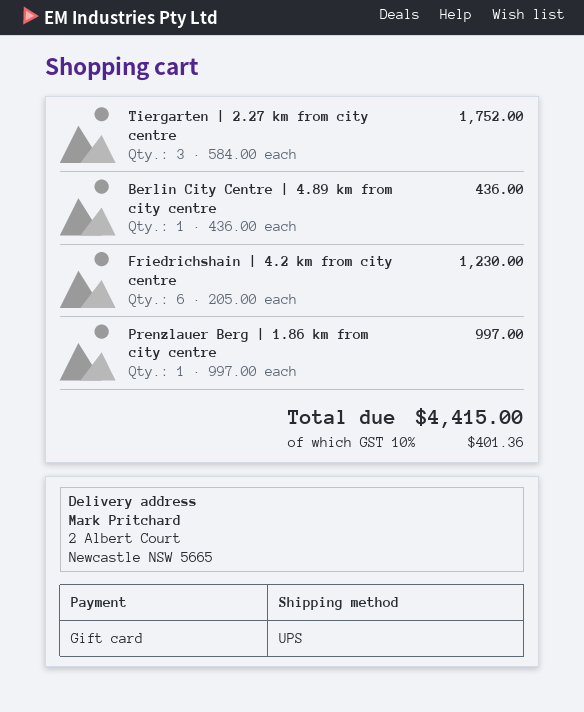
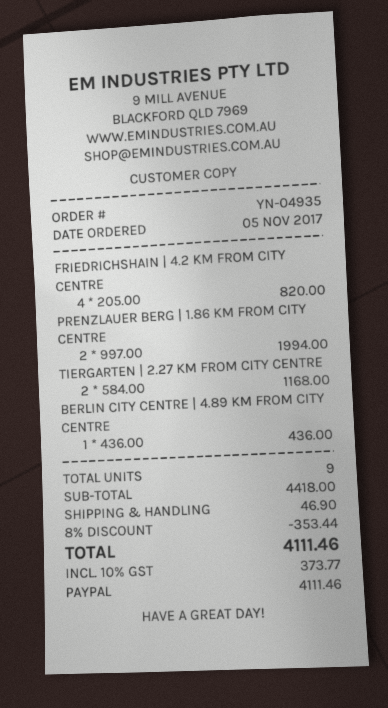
payment method: gift card -> PayPal
Tiergarten | 2.27 km from city centre: 3 x 584.00 = 1752.00 -> 2 x 584.00 = 1168.00
Friedrichshain | 4.2 km from city centre: 6 x 205.00 = 1230.00 -> 4 x 205.00 = 820.00
Prenzlauer Berg | 1.86 km from city centre: 1 x 997.00 = 997.00 -> 2 x 997.00 = 1994.00
discount: none -> 8% = 353.44
shipping: none -> 46.90
tax: 10% = 401.36 -> 10% = 373.77
total: 4415.00 -> 4111.46

